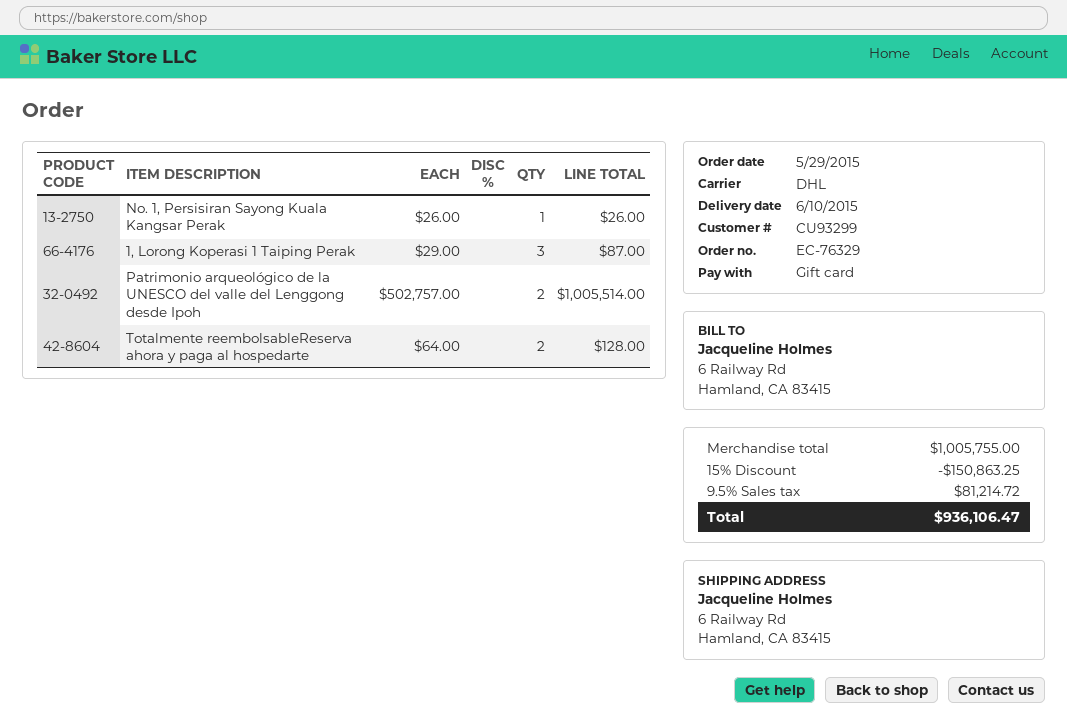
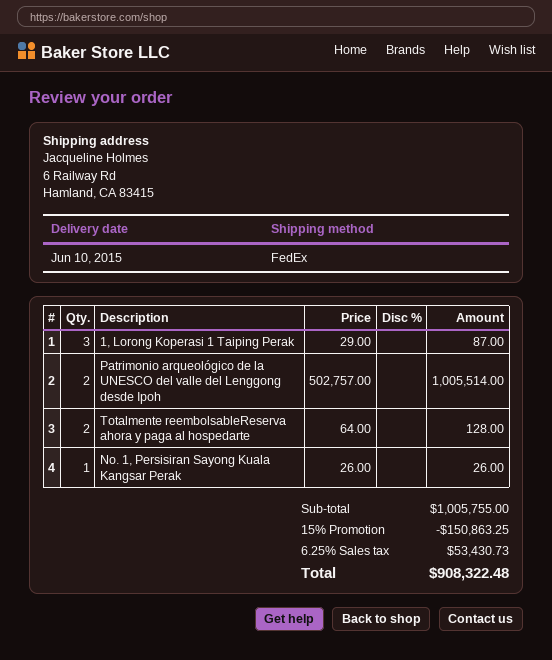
shipping method: DHL -> FedEx
tax: 9.5% = 81214.72 -> 6.25% = 53430.73
total: 936106.47 -> 908322.48

